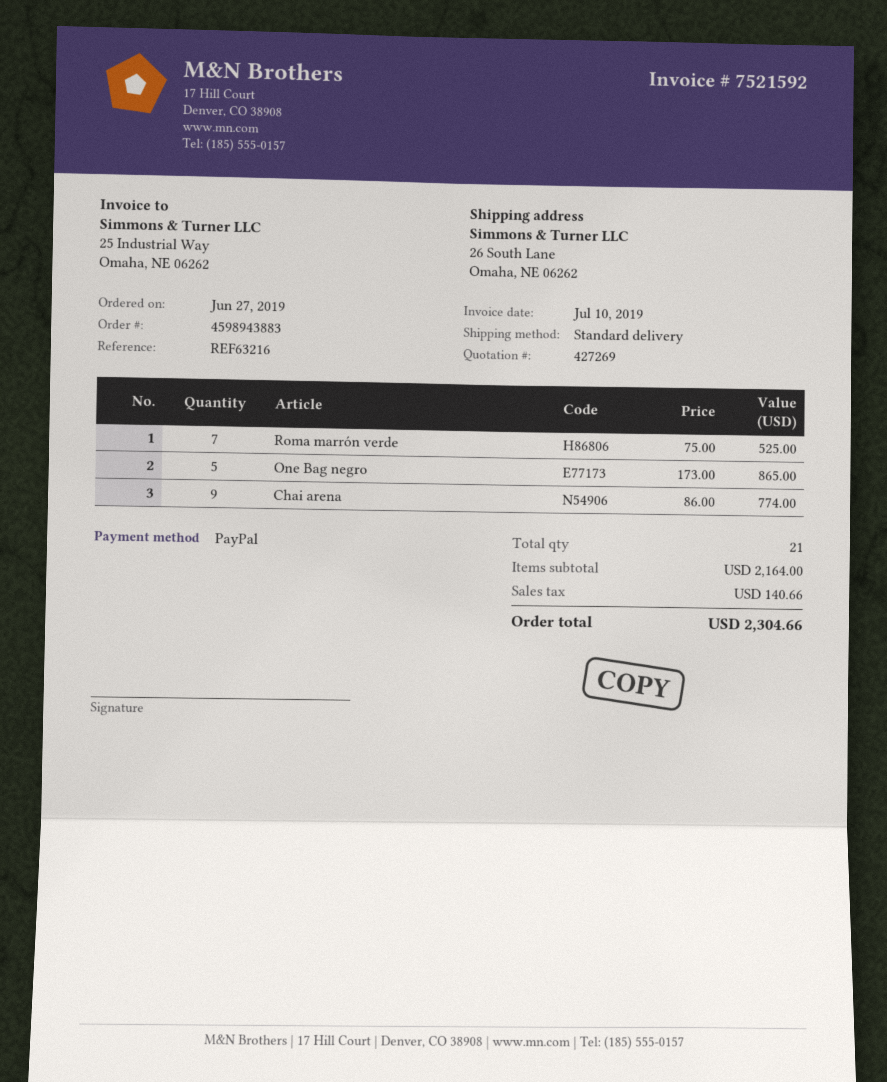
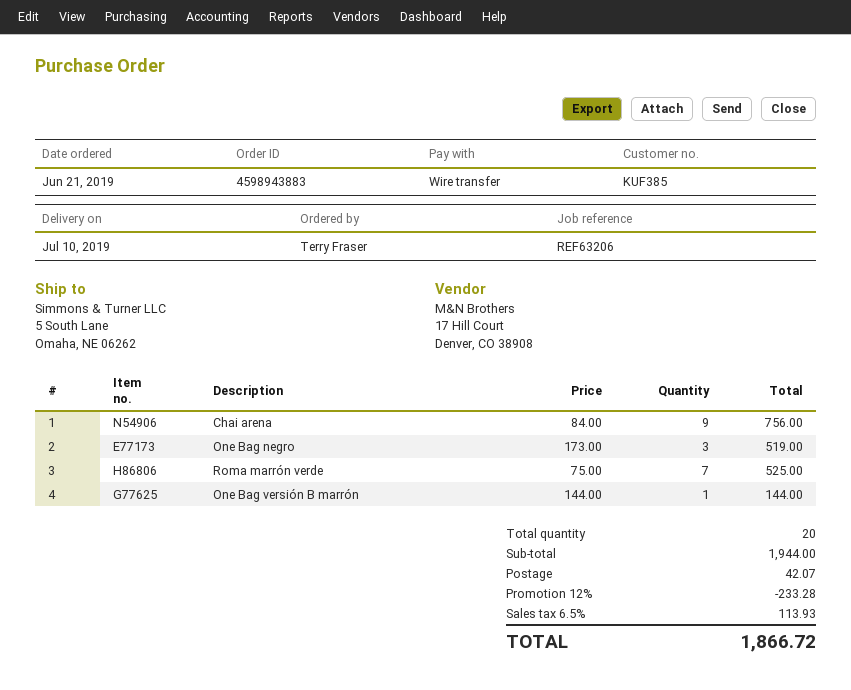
order date: 2019-06-27 -> 2019-06-21
reference: REF63216 -> REF63206
payment method: PayPal -> bank transfer
ship to: 26 South Lane, Omaha, NE 06262 -> 5 South Lane, Omaha, NE 06262
One Bag negro: 5 x 173.00 = 865.00 -> 3 x 173.00 = 519.00
Chai arena: 9 x 86.00 = 774.00 -> 9 x 84.00 = 756.00
One Bag versión B marrón: none -> 1 x 144.00 = 144.00
total quantity: 21 -> 20
subtotal: 2164.00 -> 1944.00
discount: none -> 12% = 233.28
shipping: none -> 42.07
tax: 140.66 -> 113.93
total: 2304.66 -> 1866.72

